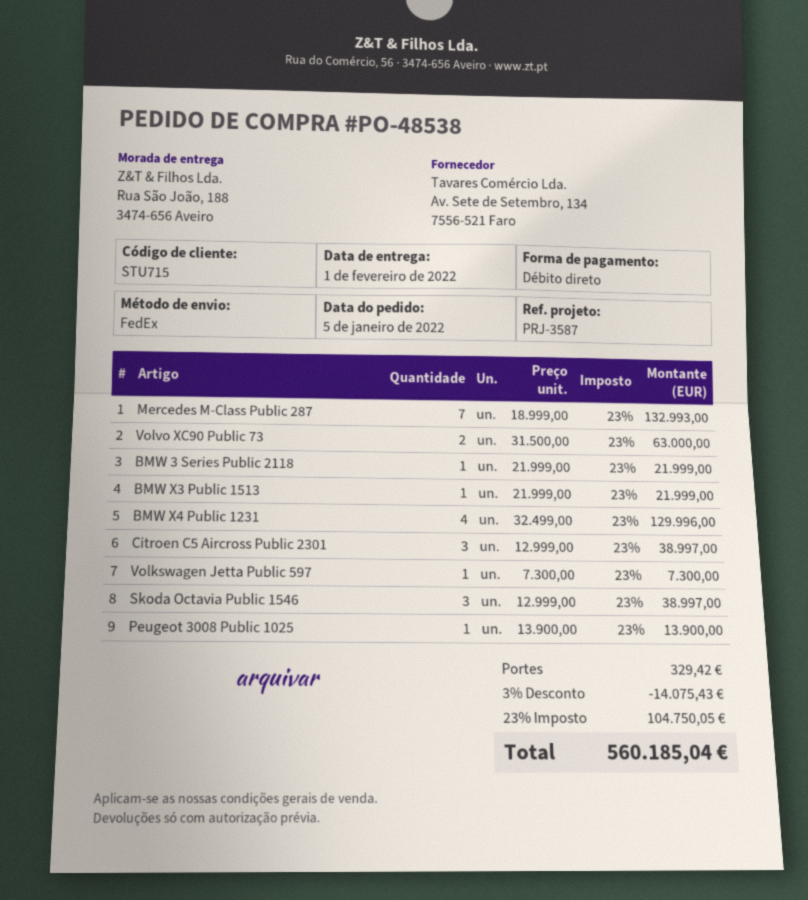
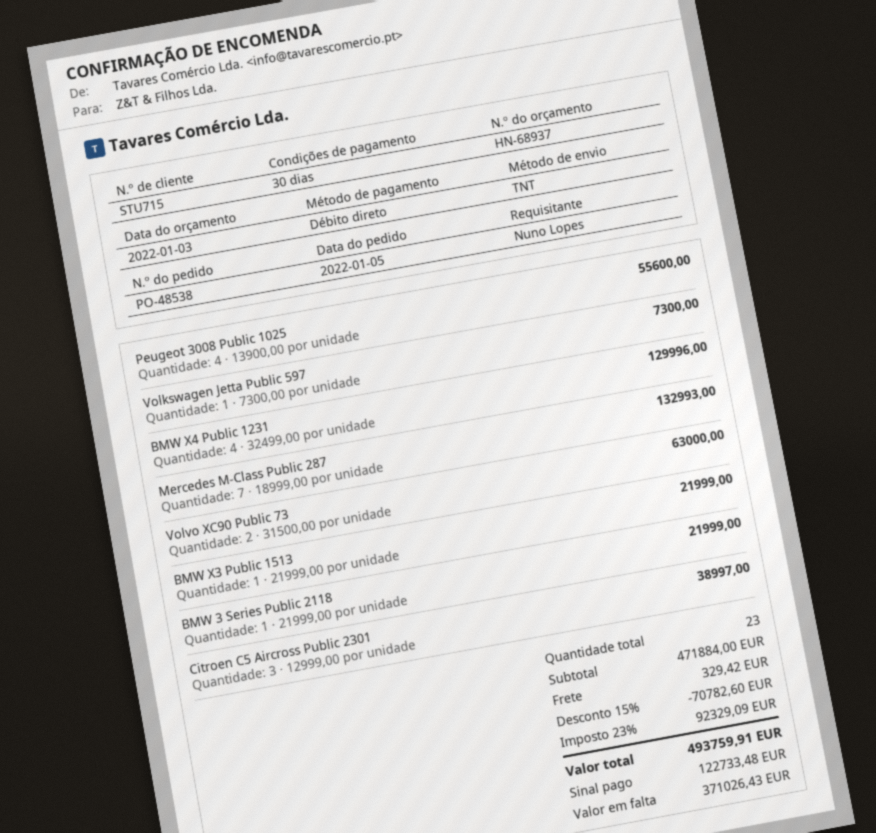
shipping method: FedEx -> TNT
Skoda Octavia Public 1546: 3 x 12999.00 = 38997.00 -> none
Peugeot 3008 Public 1025: 1 x 13900.00 = 13900.00 -> 4 x 13900.00 = 55600.00
discount: 3% = 14075.43 -> 15% = 70782.60
tax: 23% = 104750.05 -> 23% = 92329.09
total: 560185.04 -> 493759.91

